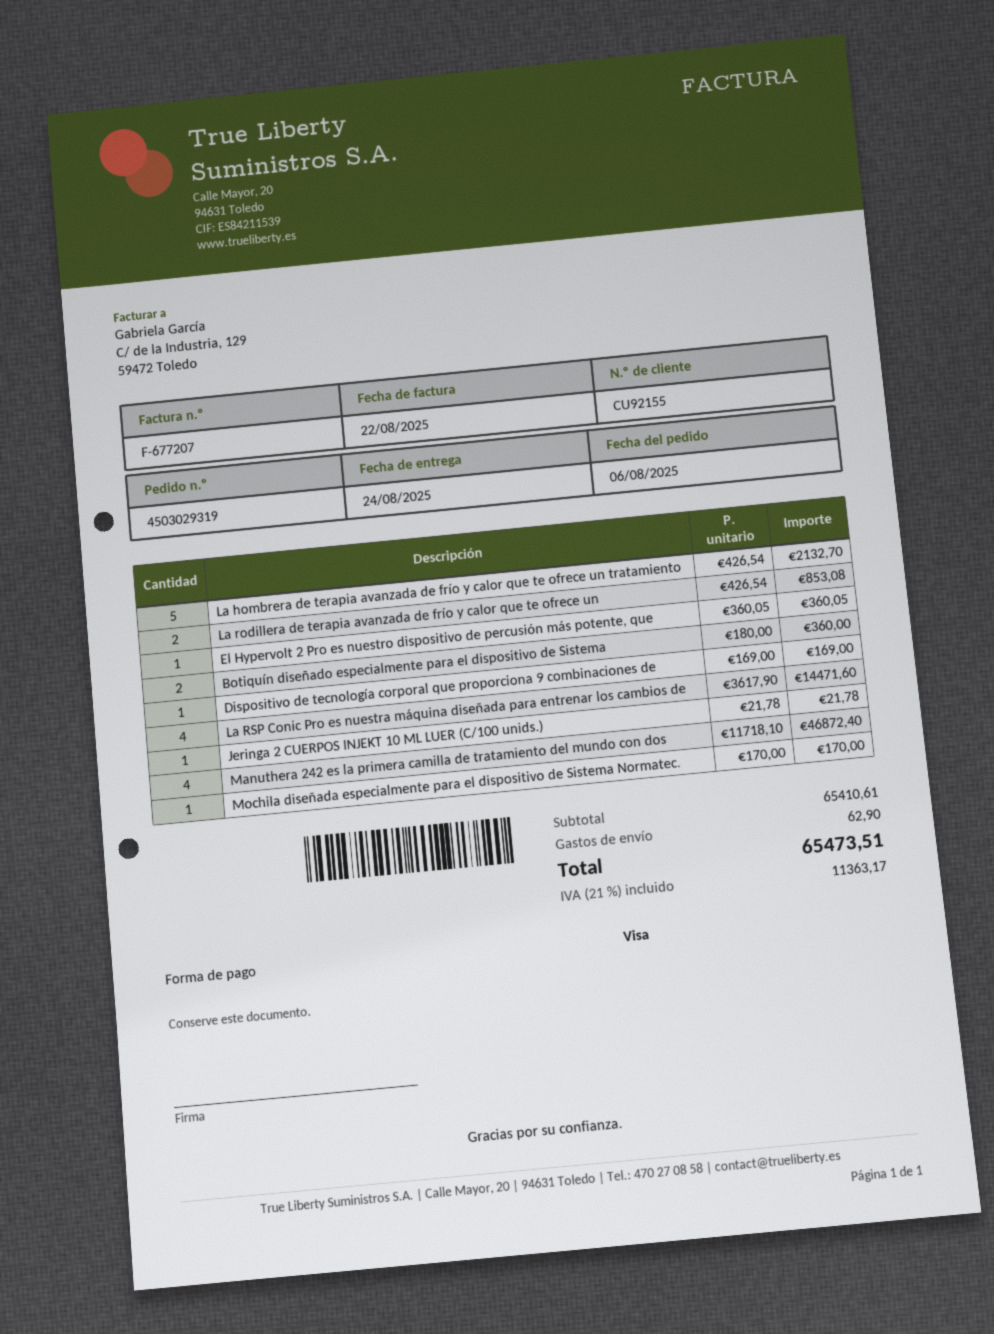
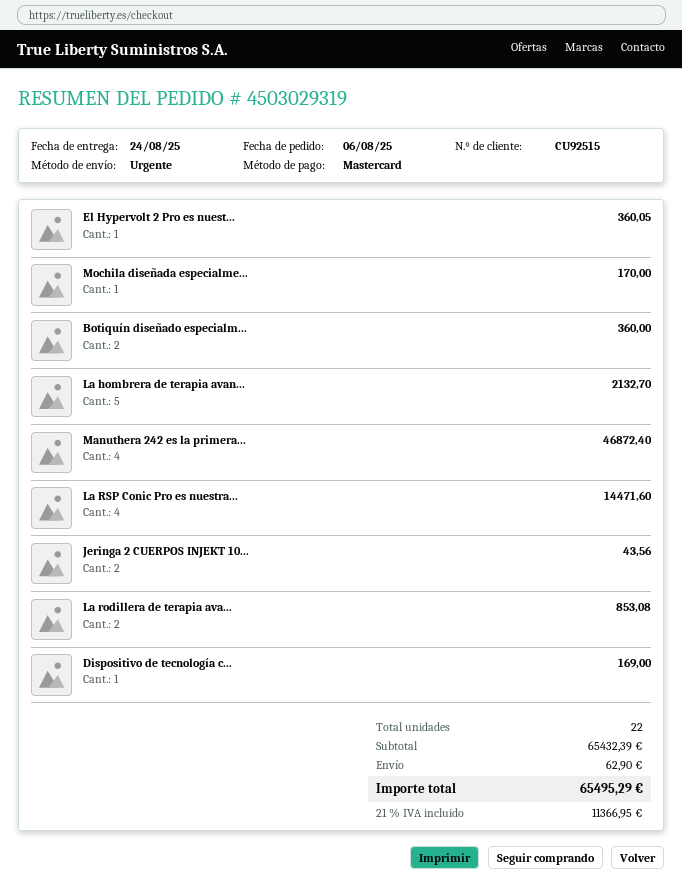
customer number: CU92155 -> CU92515
payment method: Visa -> Mastercard
Jeringa 2 CUERPOS INJEKT 10 ML LUER (C/100 unids.): 1 for 21.78 -> 2 for 43.56
subtotal: 65410.61 -> 65432.39
tax: 21% = 11363.17 -> 21% = 11366.95
total: 65473.51 -> 65495.29

